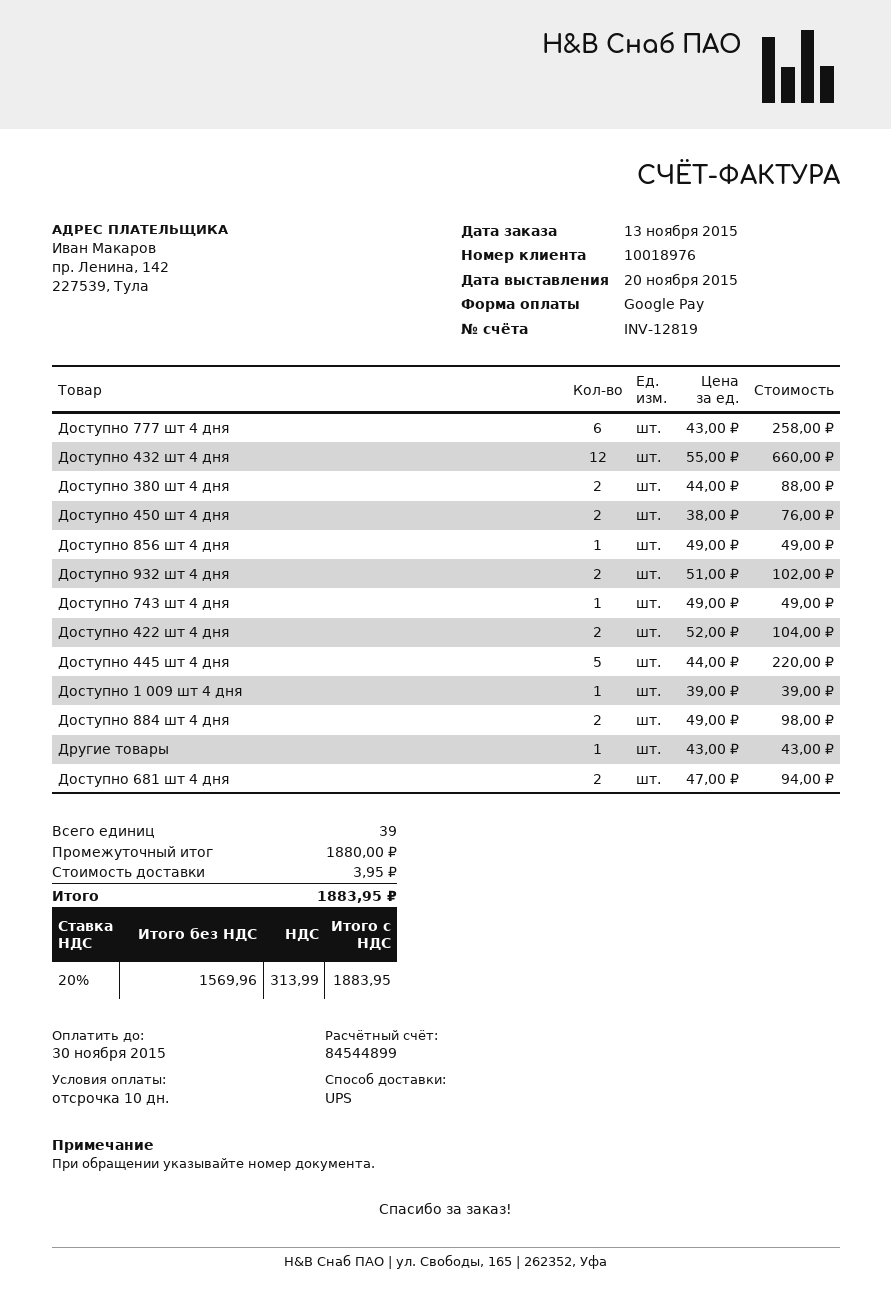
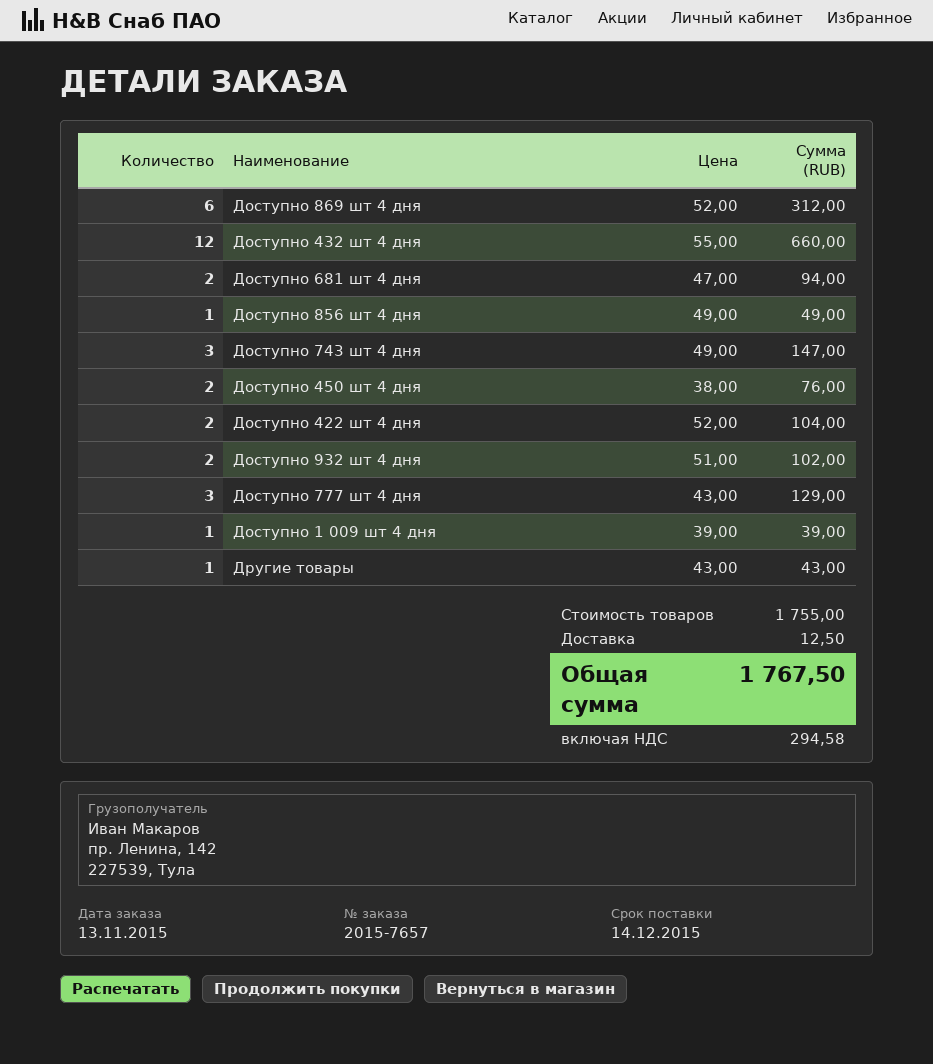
Доступно 777 шт 4 дня: 6 x 43.00 = 258.00 -> 3 x 43.00 = 129.00
Доступно 380 шт 4 дня: 2 x 44.00 = 88.00 -> none
Доступно 743 шт 4 дня: 1 x 49.00 = 49.00 -> 3 x 49.00 = 147.00
Доступно 445 шт 4 дня: 5 x 44.00 = 220.00 -> none
Доступно 884 шт 4 дня: 2 x 49.00 = 98.00 -> none
Доступно 869 шт 4 дня: none -> 6 x 52.00 = 312.00
subtotal: 1880.00 -> 1755.00
shipping: 3.95 -> 12.50
tax: 313.99 -> 294.58
total: 1883.95 -> 1767.50

